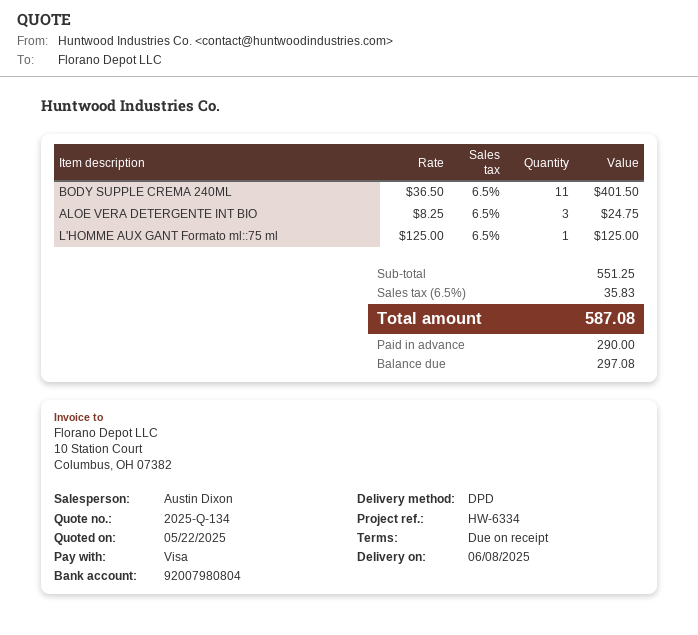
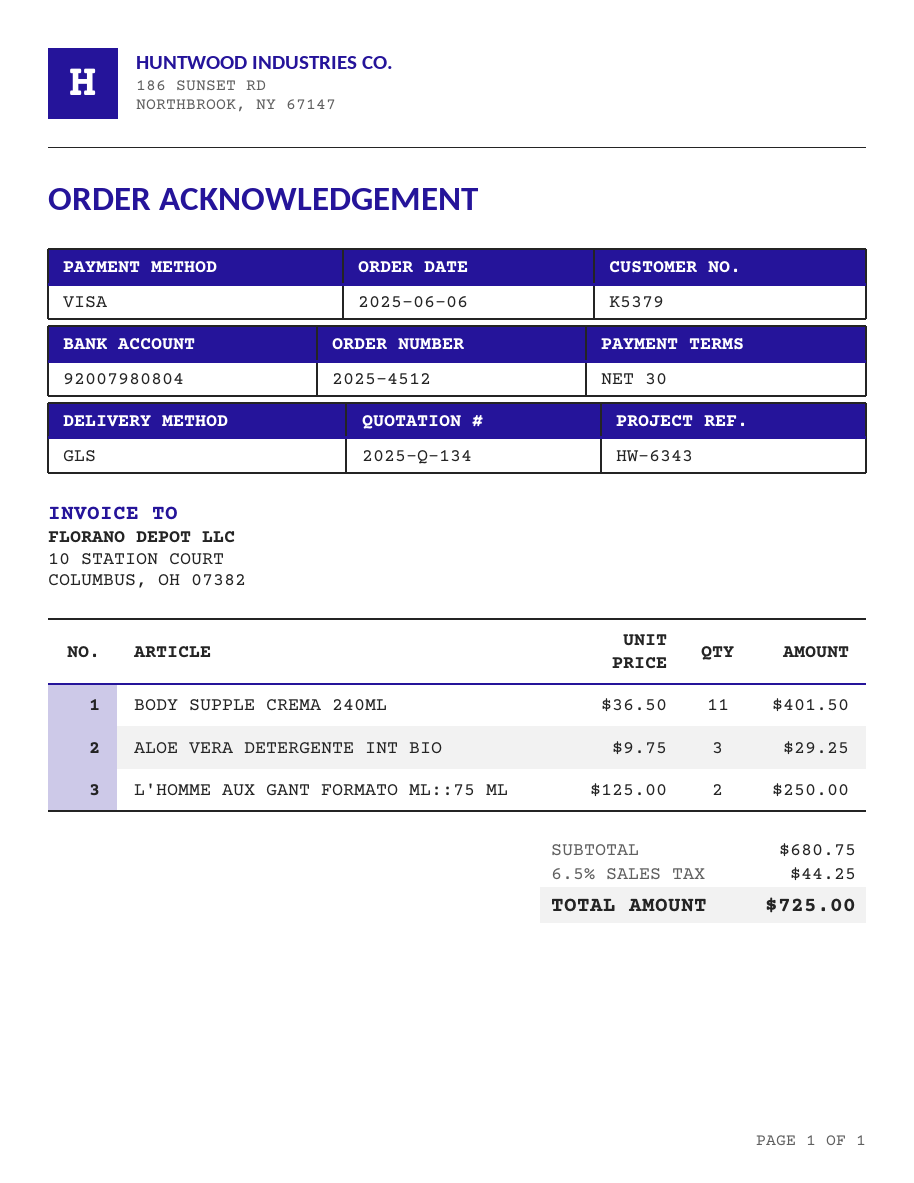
payment terms: on receipt -> 30 days
reference: HW-6334 -> HW-6343
shipping method: DPD -> GLS
ALOE VERA DETERGENTE INT BIO: 3 x 8.25 = 24.75 -> 3 x 9.75 = 29.25
L'HOMME AUX GANT Formato ml::75 ml: 1 x 125.00 = 125.00 -> 2 x 125.00 = 250.00
subtotal: 551.25 -> 680.75
tax: 6.5% = 35.83 -> 6.5% = 44.25
total: 587.08 -> 725.00

